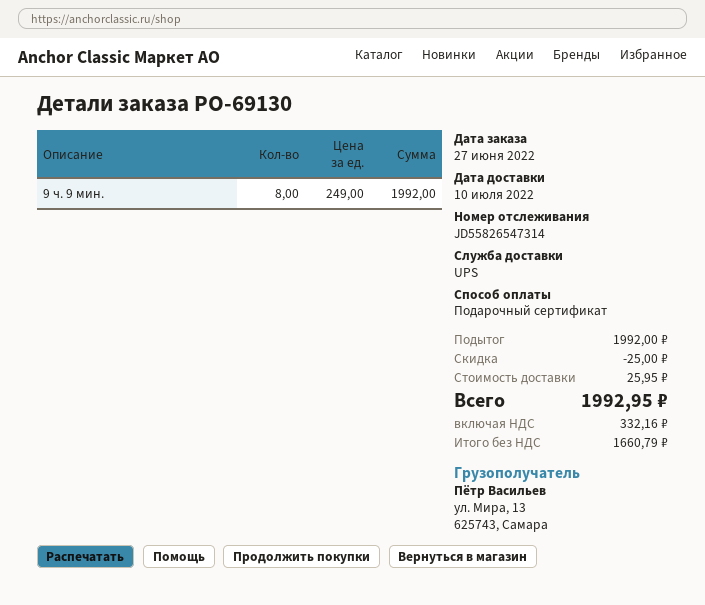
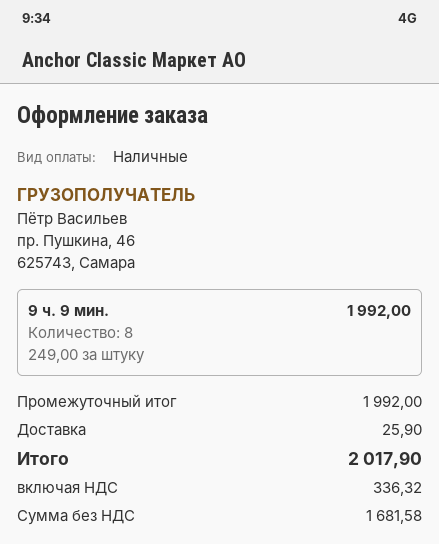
payment method: gift card -> cash
ship to: ул. Мира, 13, 625743, Самара -> пр. Пушкина, 46, 625743, Самара
discount: 25.00 -> none
shipping: 25.95 -> 25.90
net: 1660.79 -> 1681.58
tax: 332.16 -> 336.32
total: 1992.95 -> 2017.90

